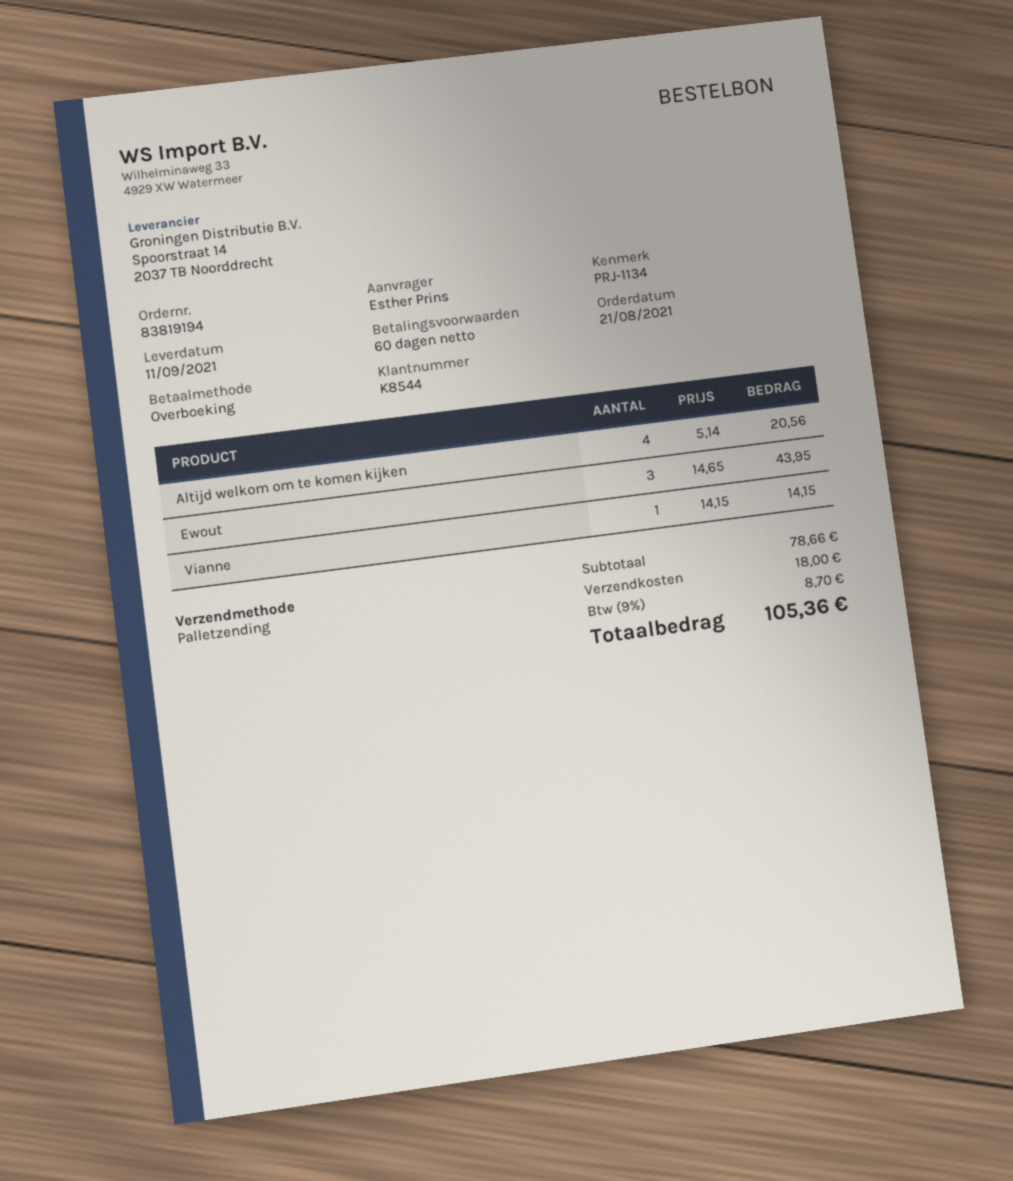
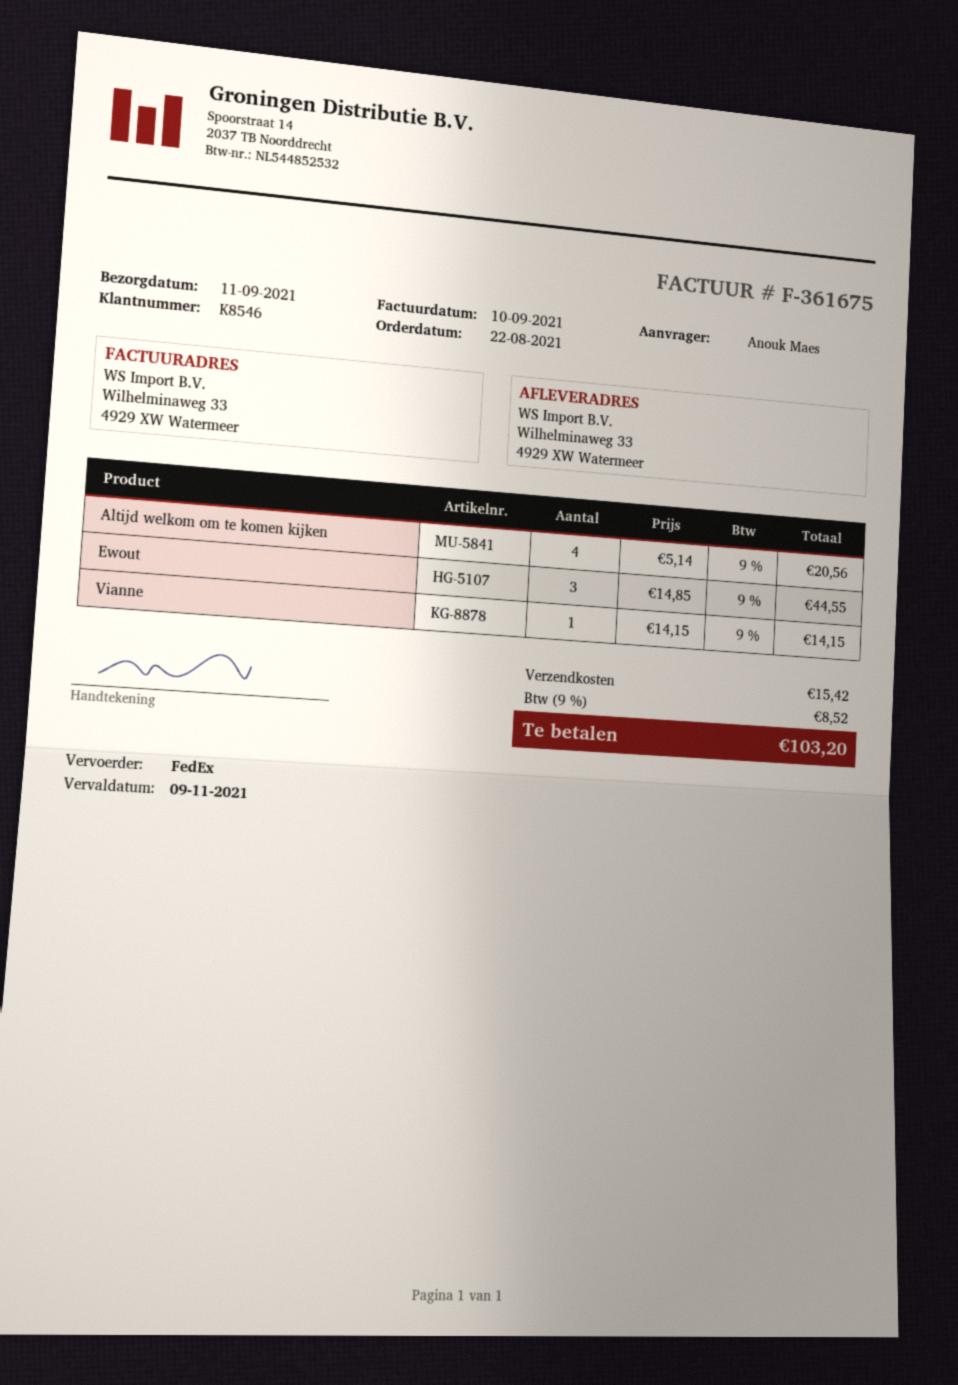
order date: 2021-08-21 -> 2021-08-22
customer number: K8544 -> K8546
ordered by: Esther Prins -> Anouk Maes
shipping method: pallet freight -> FedEx
Ewout: 3 x 14.65 = 43.95 -> 3 x 14.85 = 44.55
shipping: 18.00 -> 15.42
tax: 9% = 8.70 -> 9% = 8.52
total: 105.36 -> 103.20

